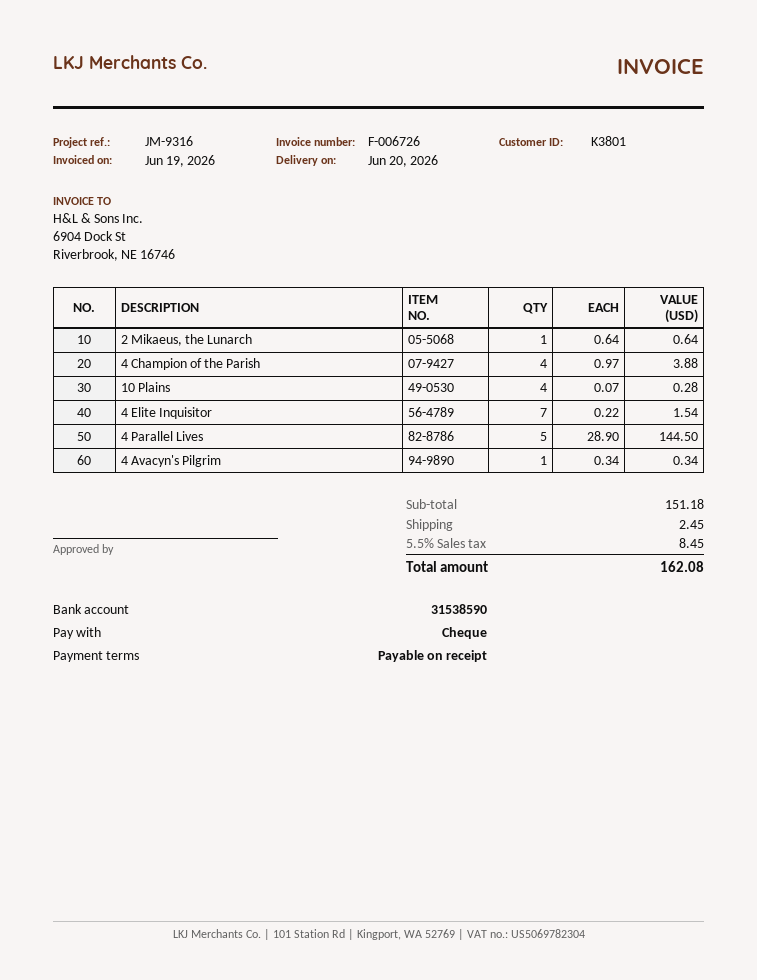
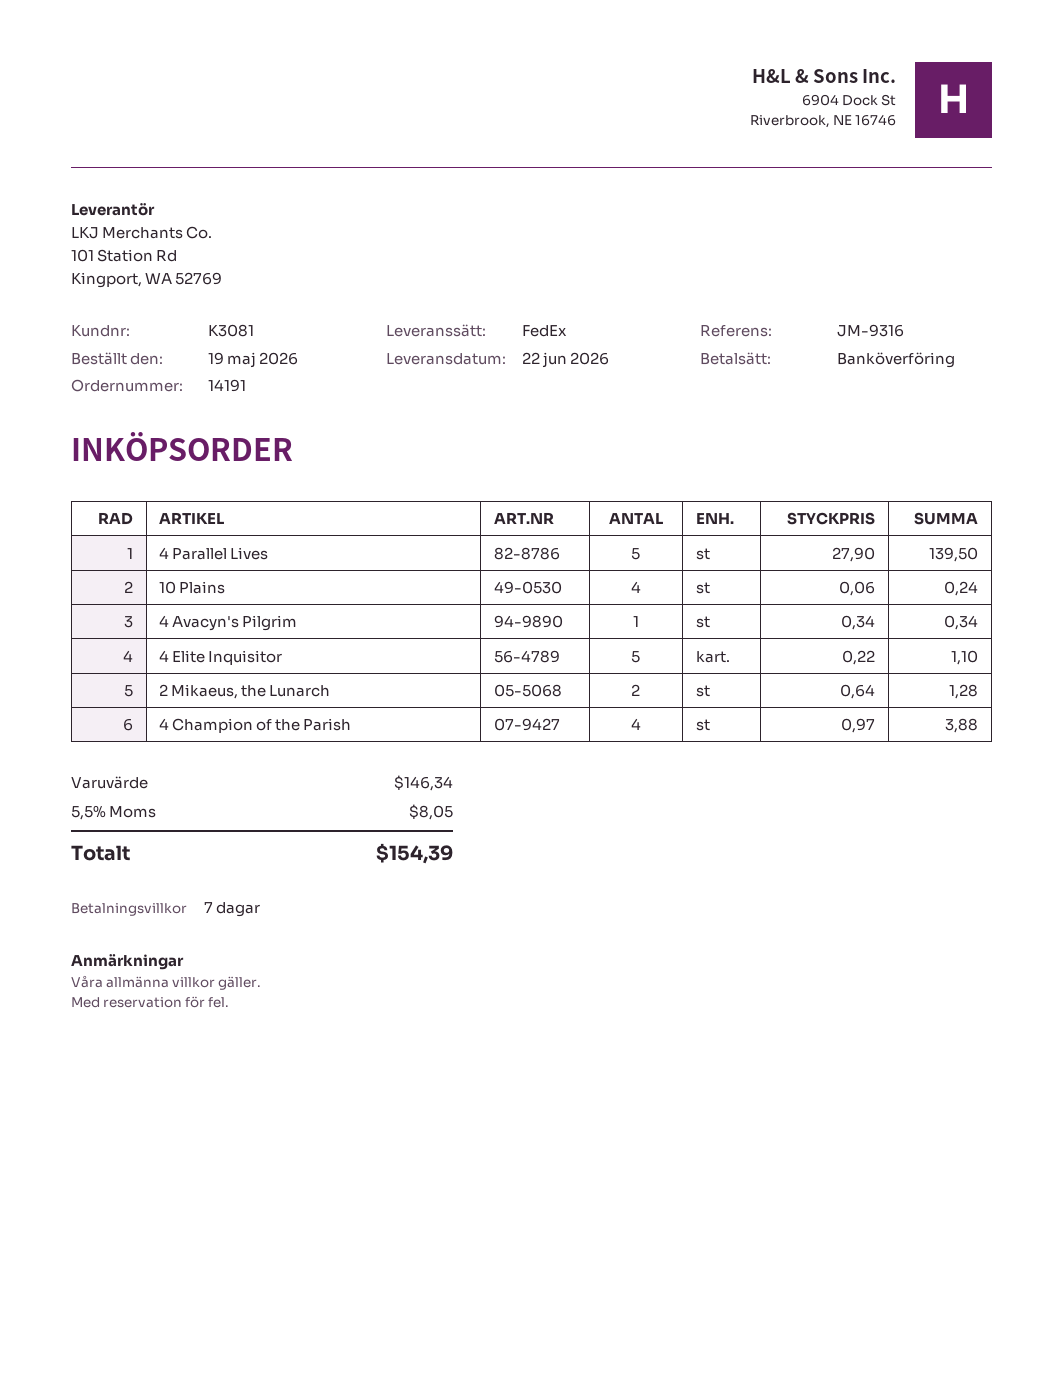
delivery date: 2026-06-20 -> 2026-06-22
payment terms: on receipt -> 7 days
customer number: K3801 -> K3081
payment method: cheque -> bank transfer
2 Mikaeus, the Lunarch: 1 x 0.64 = 0.64 -> 2 x 0.64 = 1.28
10 Plains: 4 x 0.07 = 0.28 -> 4 x 0.06 = 0.24
4 Elite Inquisitor: 7 x 0.22 = 1.54 -> 5 x 0.22 = 1.10
4 Parallel Lives: 5 x 28.90 = 144.50 -> 5 x 27.90 = 139.50
subtotal: 151.18 -> 146.34
shipping: 2.45 -> none
tax: 5.5% = 8.45 -> 5.5% = 8.05
total: 162.08 -> 154.39

